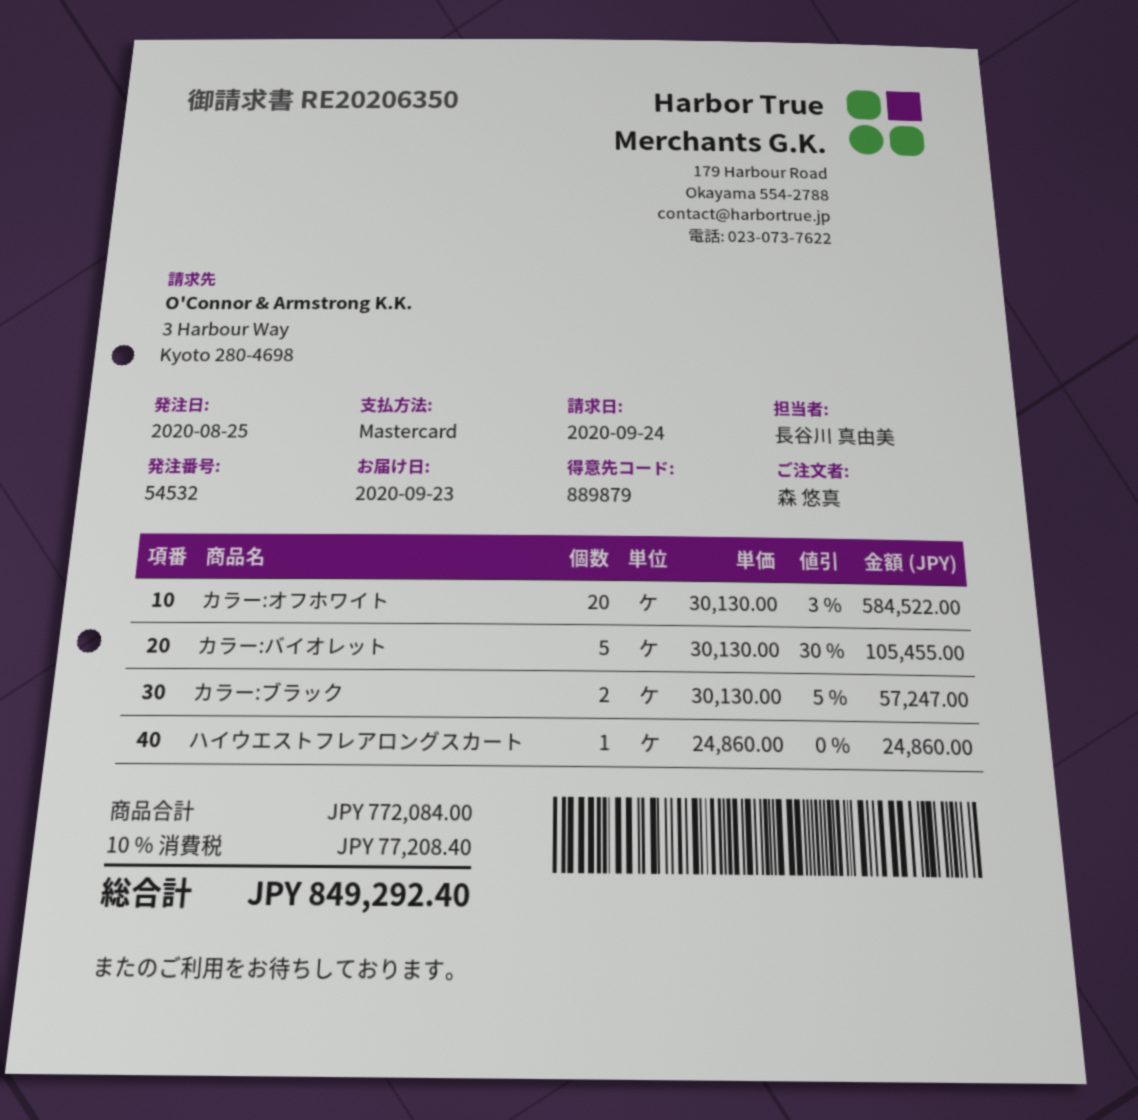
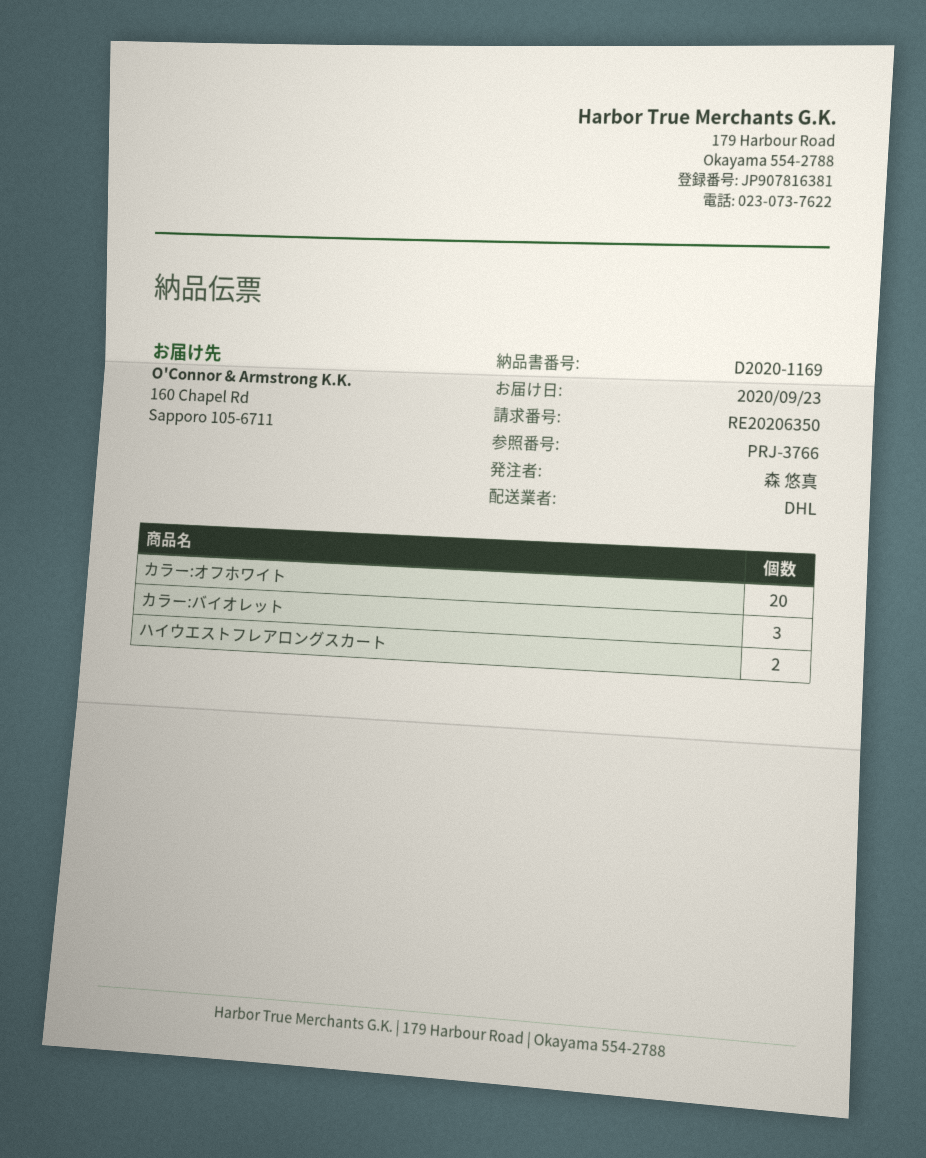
カラー:バイオレット: 5 -> 3
カラー:ブラック: 2 -> none
ハイウエストフレアロングスカート: 1 -> 2

